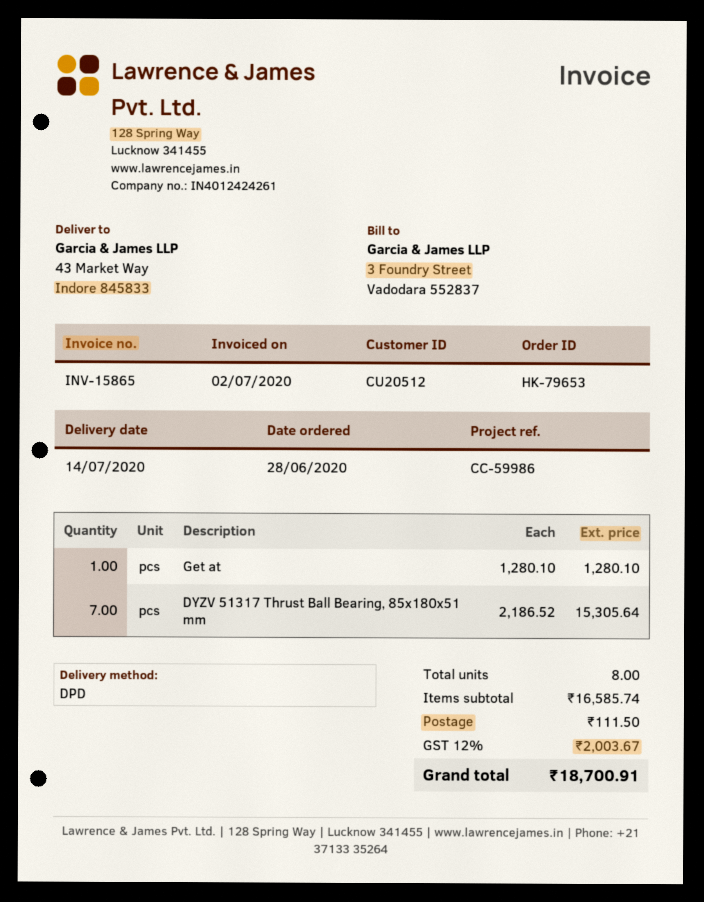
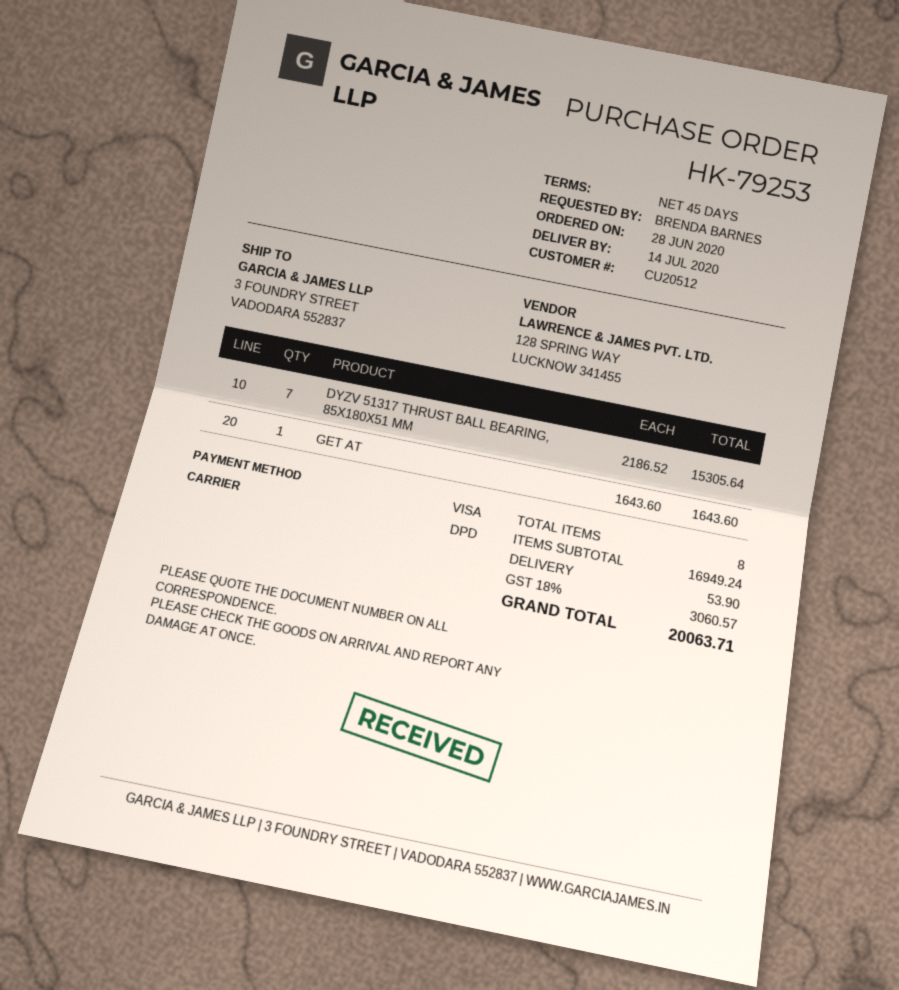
order number: HK-79653 -> HK-79253
ship to: 43 Market Way, Indore 845833 -> 3 FOUNDRY STREET, VADODARA 552837
Get at: 1 x 1280.10 = 1280.10 -> 1 x 1643.60 = 1643.60
subtotal: 16585.74 -> 16949.24
shipping: 111.50 -> 53.90
tax: 12% = 2003.67 -> 18% = 3060.57
total: 18700.91 -> 20063.71

